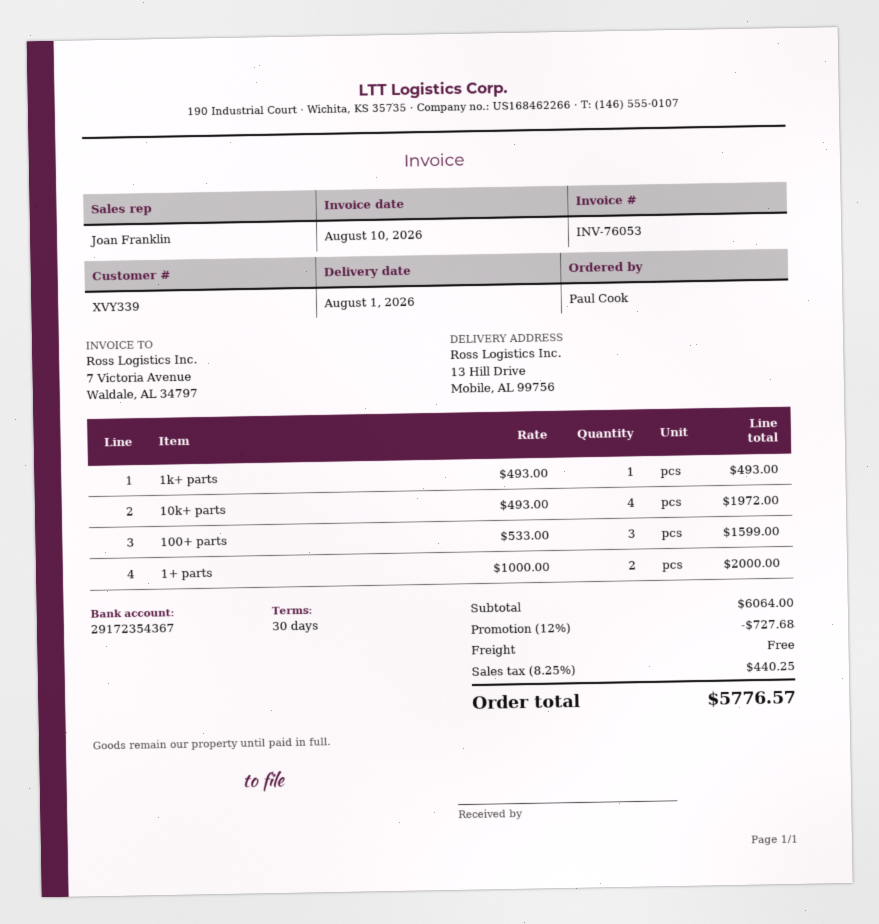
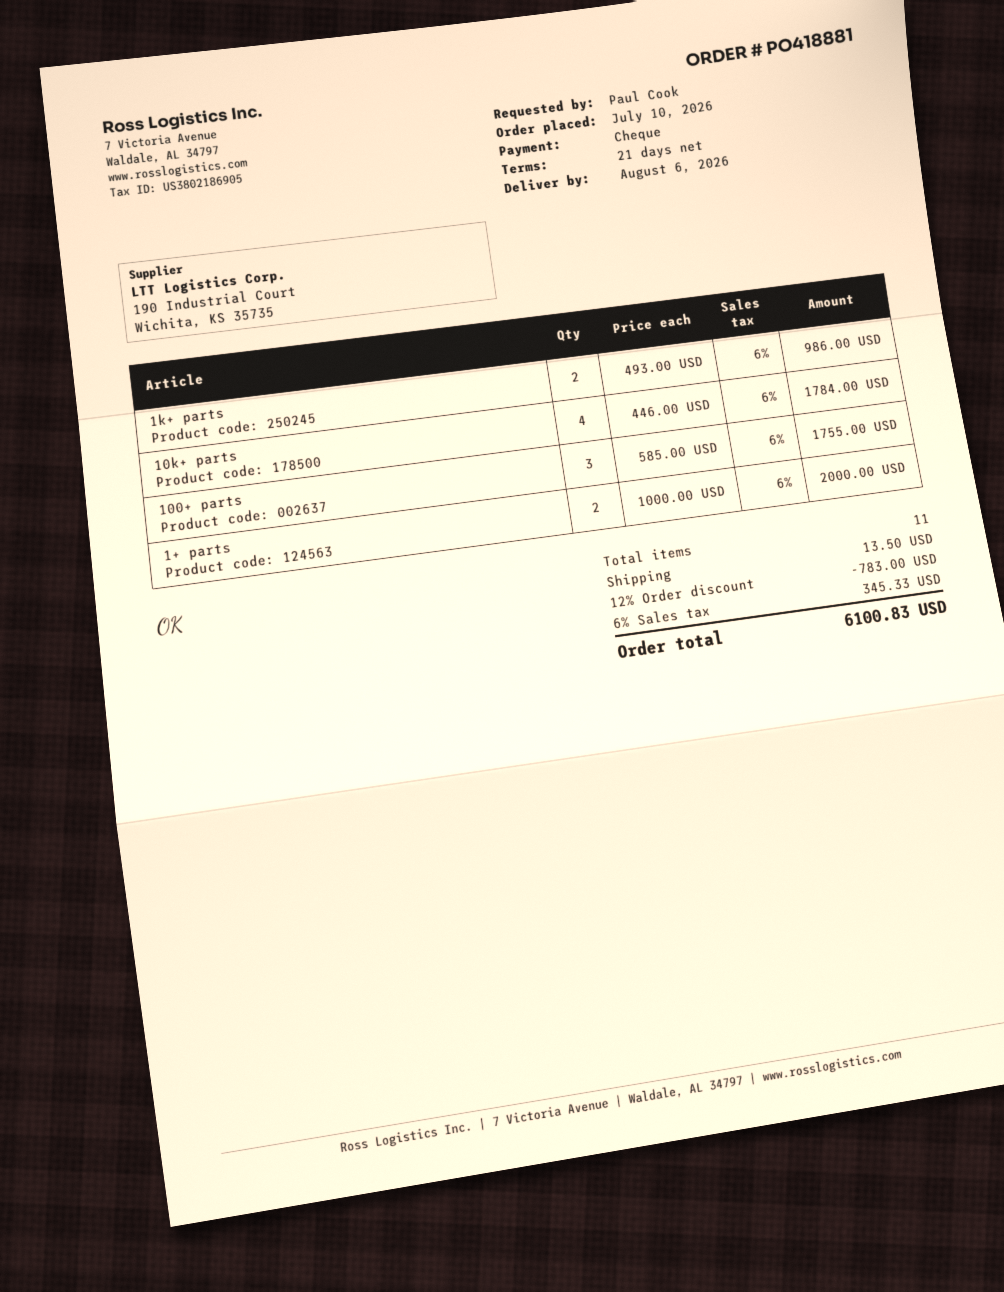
delivery date: 2026-08-01 -> 2026-08-06
payment terms: 30 days -> 21 days
1k+ parts: 1 x 493.00 = 493.00 -> 2 x 493.00 = 986.00
10k+ parts: 4 x 493.00 = 1972.00 -> 4 x 446.00 = 1784.00
100+ parts: 3 x 533.00 = 1599.00 -> 3 x 585.00 = 1755.00
discount: 12% = 727.68 -> 12% = 783.00
shipping: 0.00 -> 13.50
tax: 8.25% = 440.25 -> 6% = 345.33
total: 5776.57 -> 6100.83

